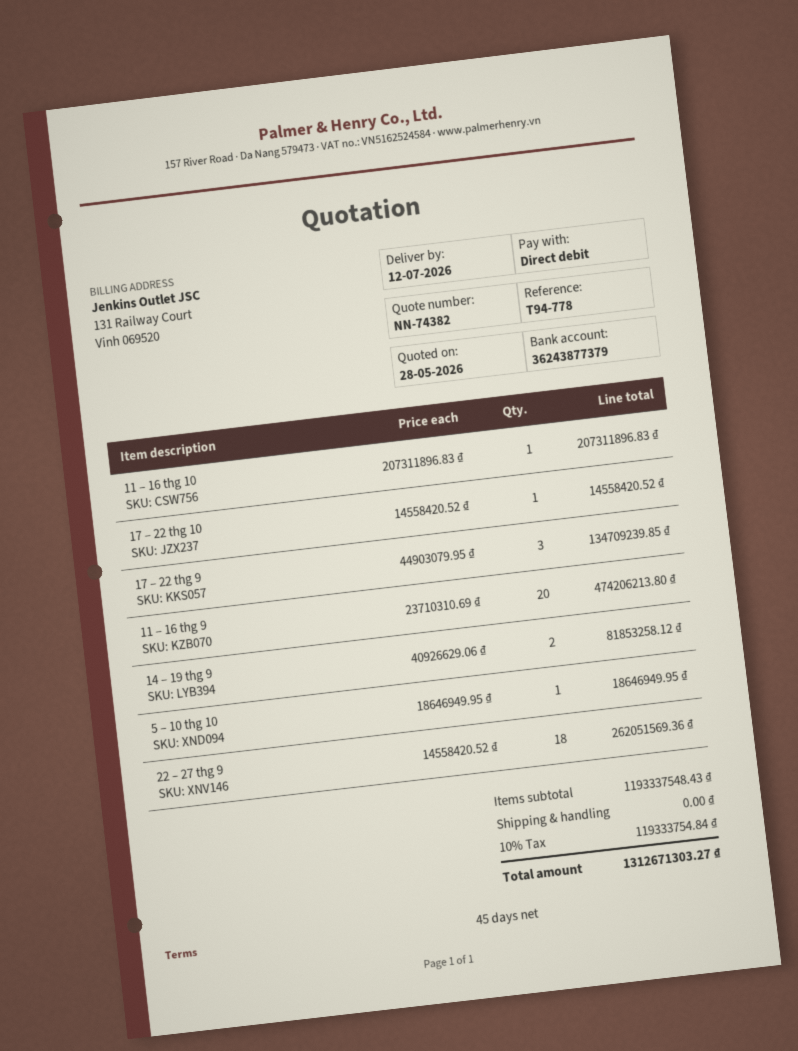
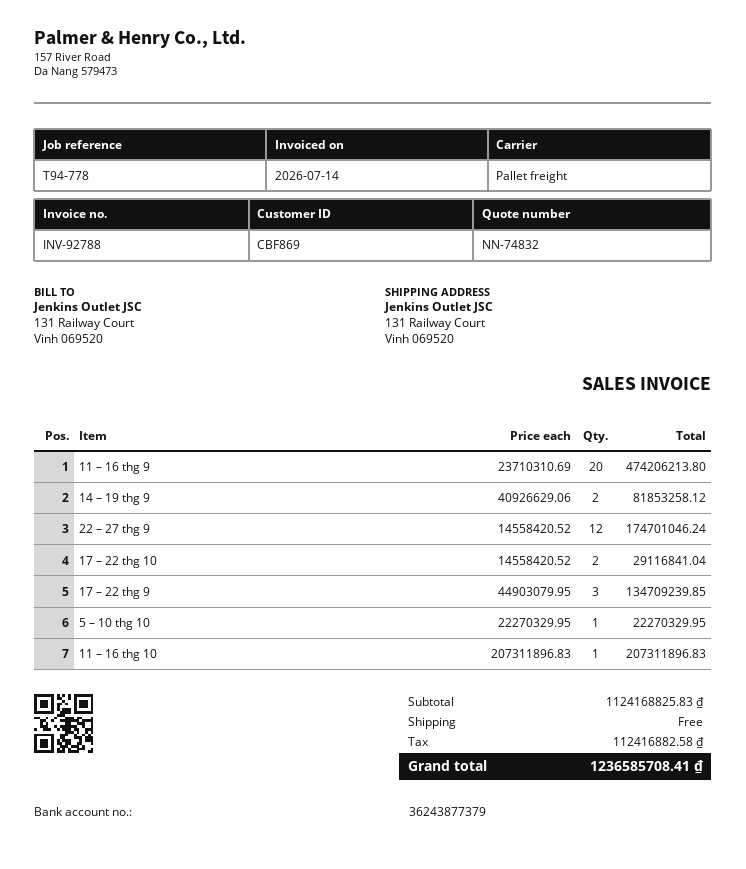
quote number: NN-74382 -> NN-74832
17 – 22 thg 10: 1 x 14558420.52 = 14558420.52 -> 2 x 14558420.52 = 29116841.04
5 – 10 thg 10: 1 x 18646949.95 = 18646949.95 -> 1 x 22270329.95 = 22270329.95
22 – 27 thg 9: 18 x 14558420.52 = 262051569.36 -> 12 x 14558420.52 = 174701046.24
subtotal: 1193337548.43 -> 1124168825.83
tax: 119333754.84 -> 112416882.58
total: 1312671303.27 -> 1236585708.41

